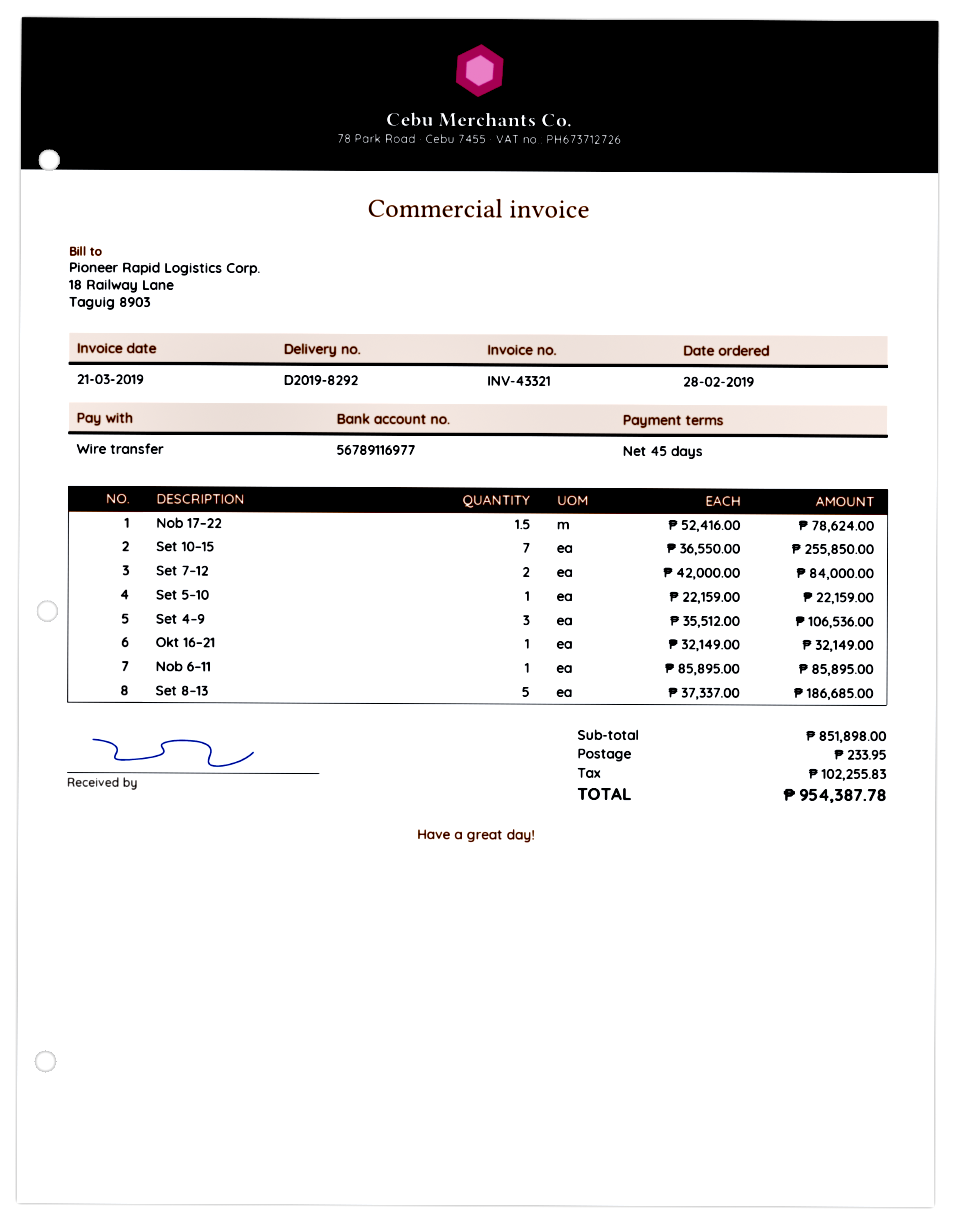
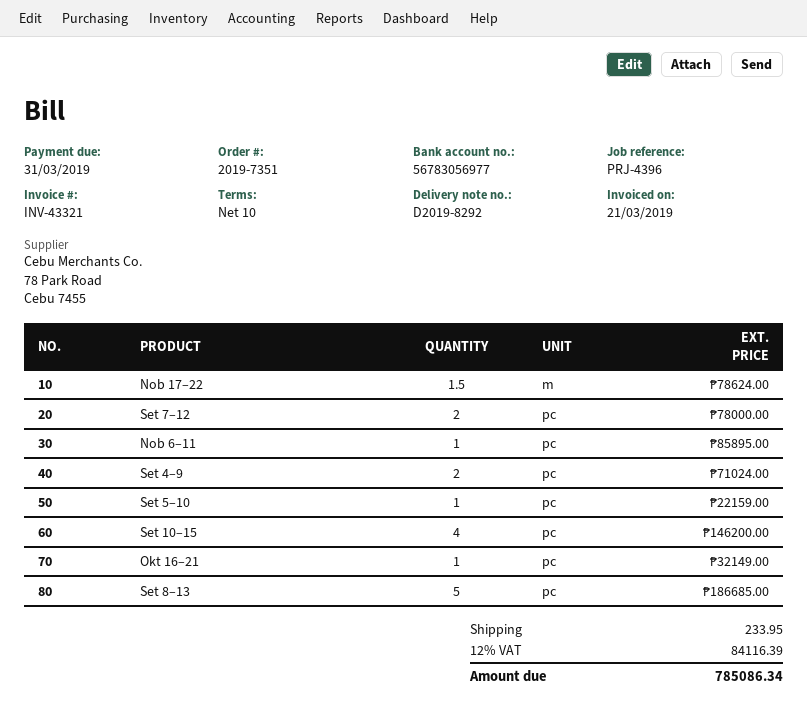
payment terms: 45 days -> 10 days
bank account: 56789116977 -> 56783056977
Set 10–15: 7 for 255850.00 -> 4 for 146200.00
Set 7–12: 2 for 84000.00 -> 2 for 78000.00
Set 4–9: 3 for 106536.00 -> 2 for 71024.00
tax: 102255.83 -> 84116.39
total: 954387.78 -> 785086.34

